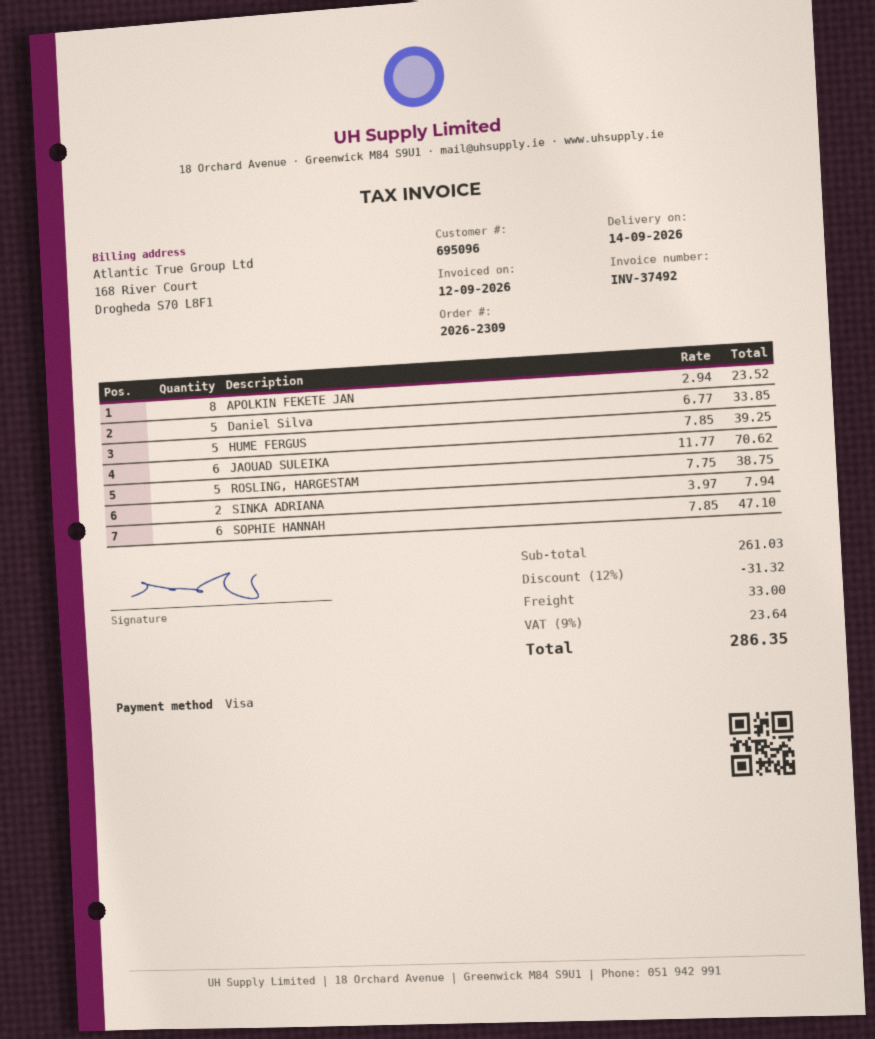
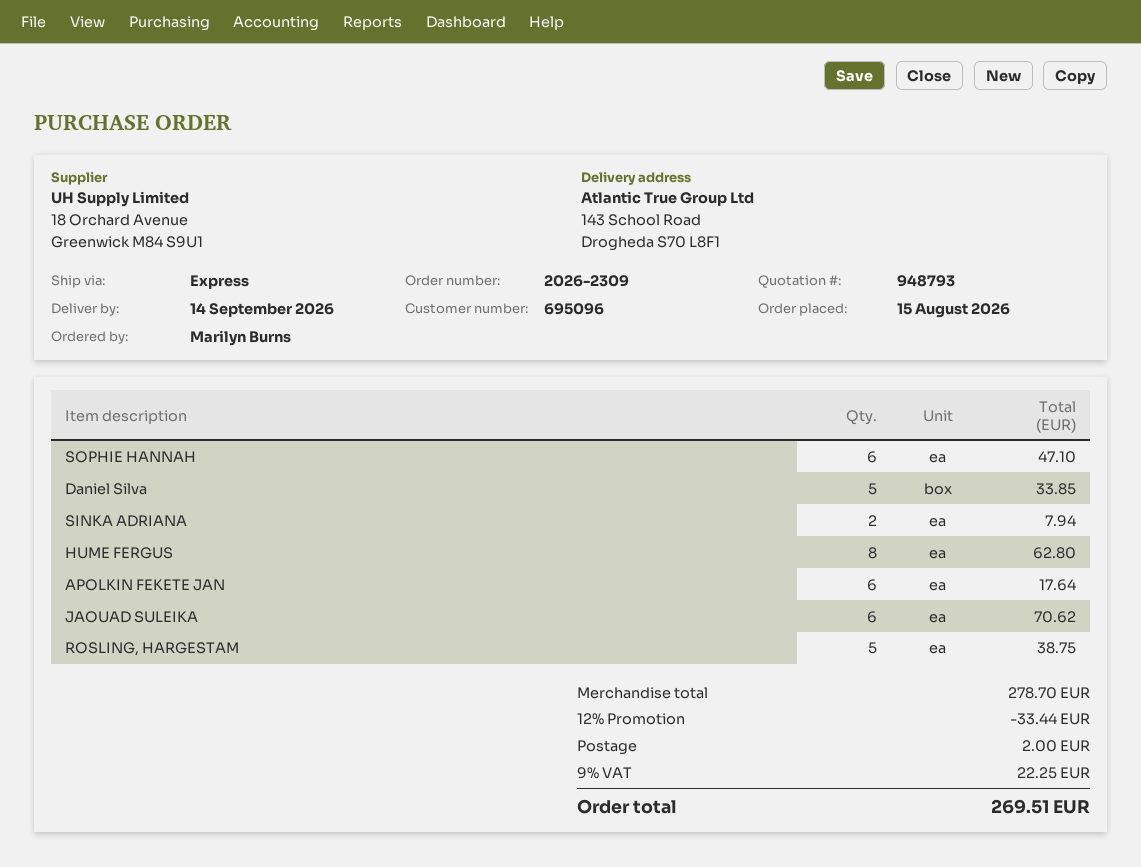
APOLKIN FEKETE JAN: 8 for 23.52 -> 6 for 17.64
HUME FERGUS: 5 for 39.25 -> 8 for 62.80
subtotal: 261.03 -> 278.70
discount: 12% = 31.32 -> 12% = 33.44
shipping: 33.00 -> 2.00
tax: 9% = 23.64 -> 9% = 22.25
total: 286.35 -> 269.51

